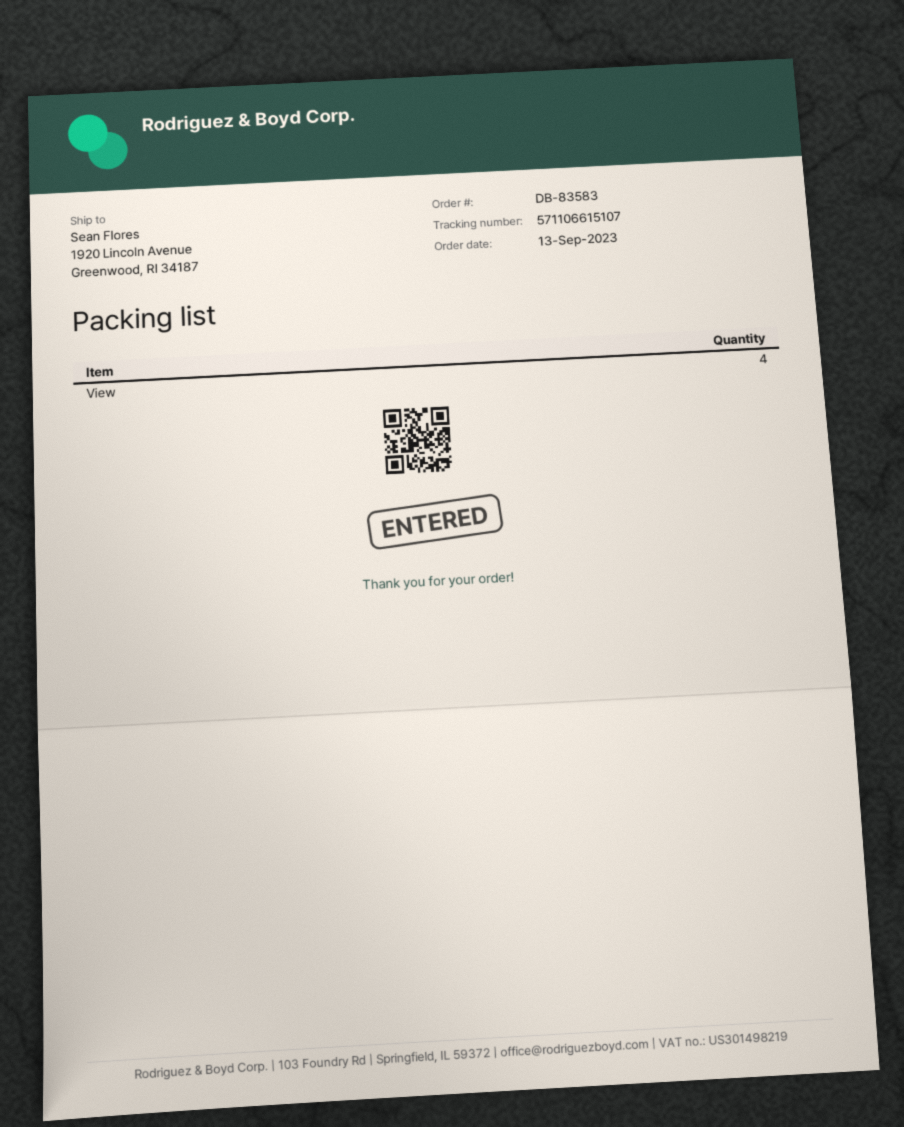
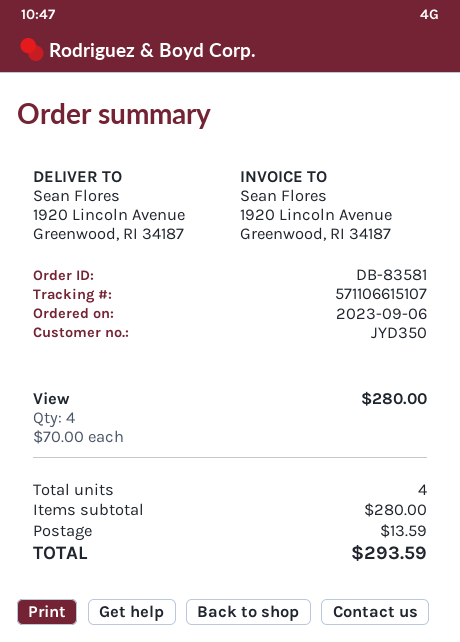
order number: DB-83583 -> DB-83581
order date: 2023-09-13 -> 2023-09-06

